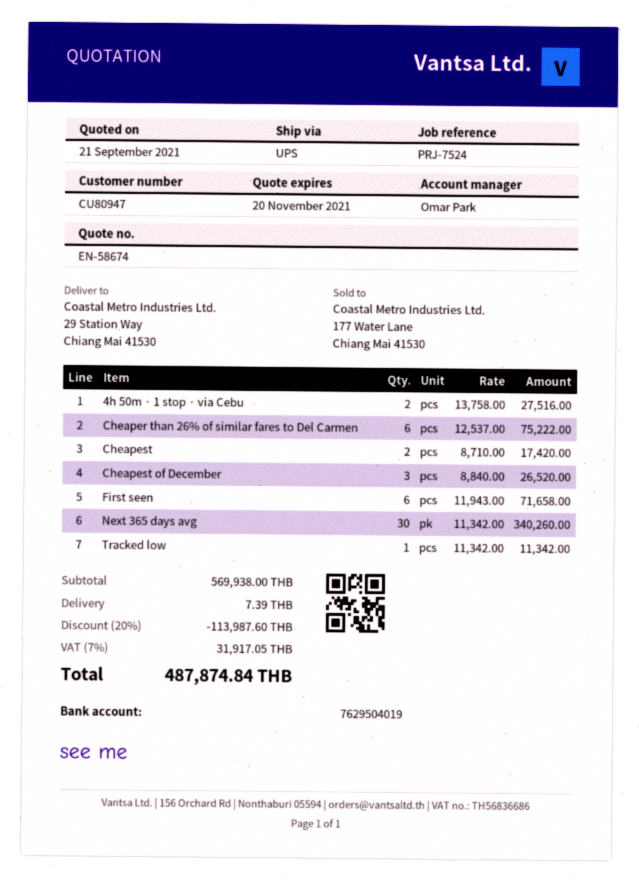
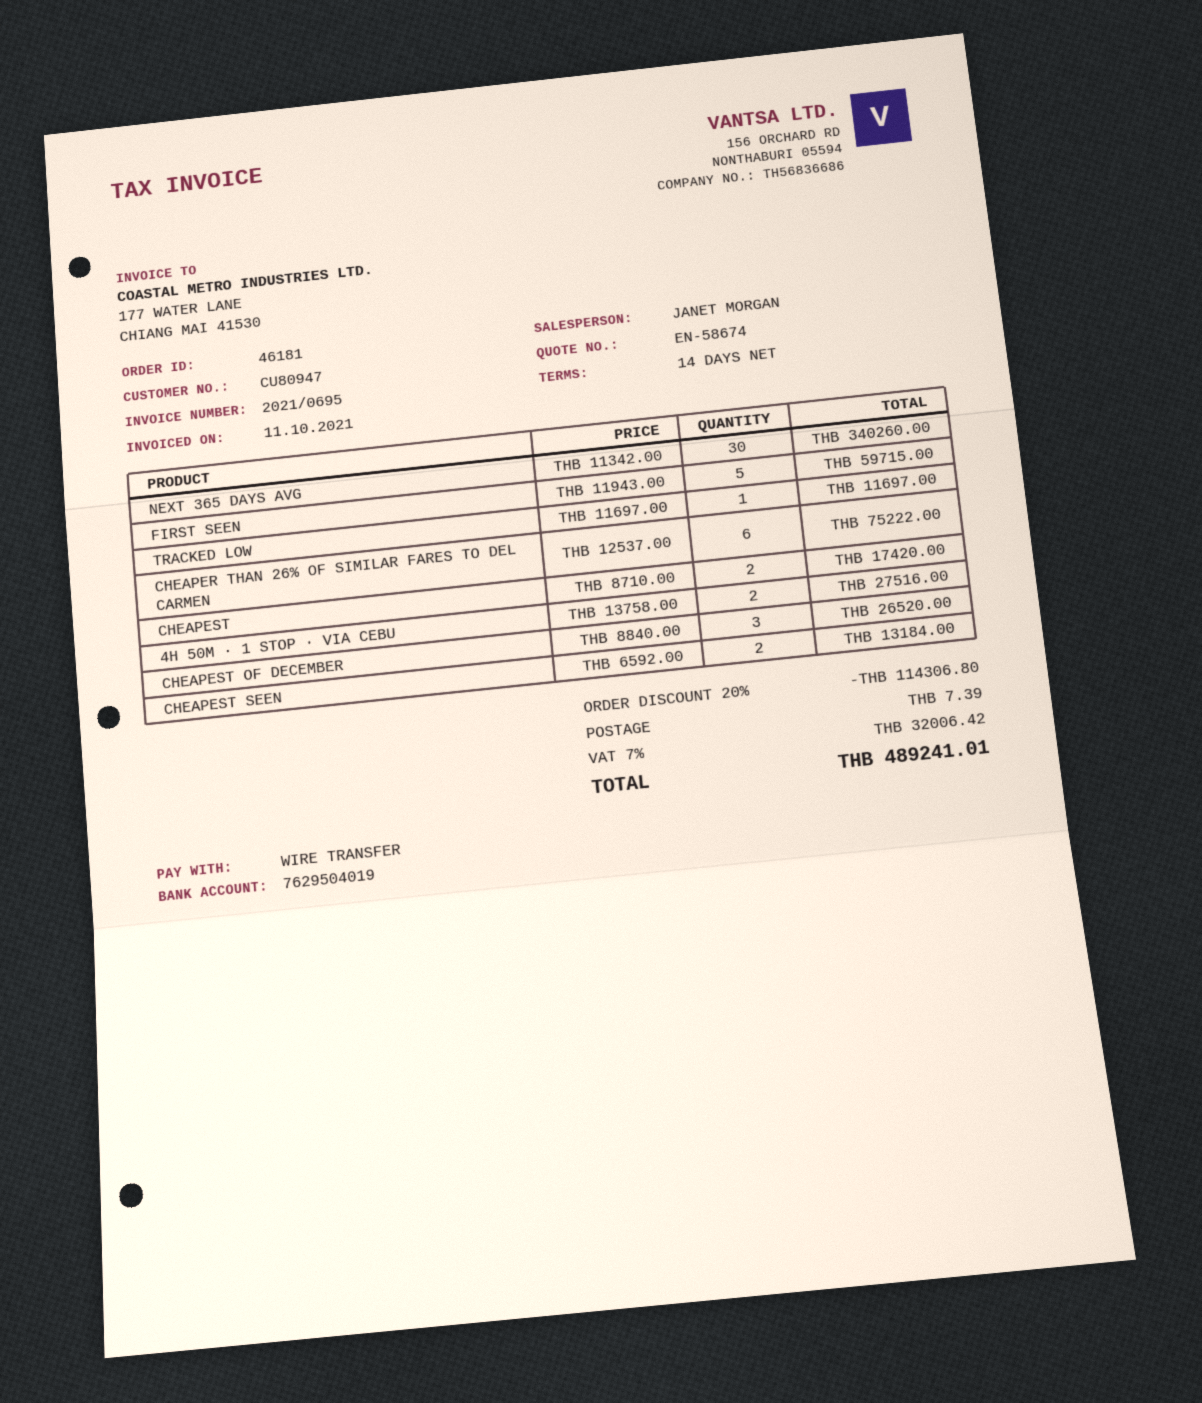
sales rep: Omar Park -> JANET MORGAN
First seen: 6 x 11943.00 = 71658.00 -> 5 x 11943.00 = 59715.00
Tracked low: 1 x 11342.00 = 11342.00 -> 1 x 11697.00 = 11697.00
CHEAPEST SEEN: none -> 2 x 6592.00 = 13184.00
discount: 20% = 113987.60 -> 20% = 114306.80
tax: 7% = 31917.05 -> 7% = 32006.42
total: 487874.84 -> 489241.01

